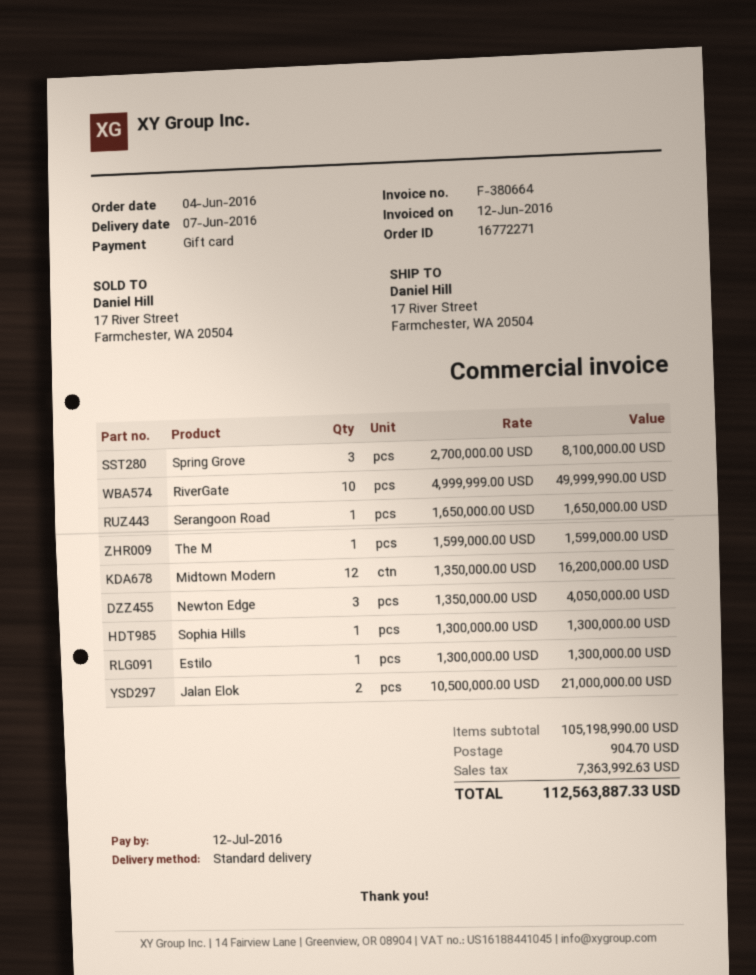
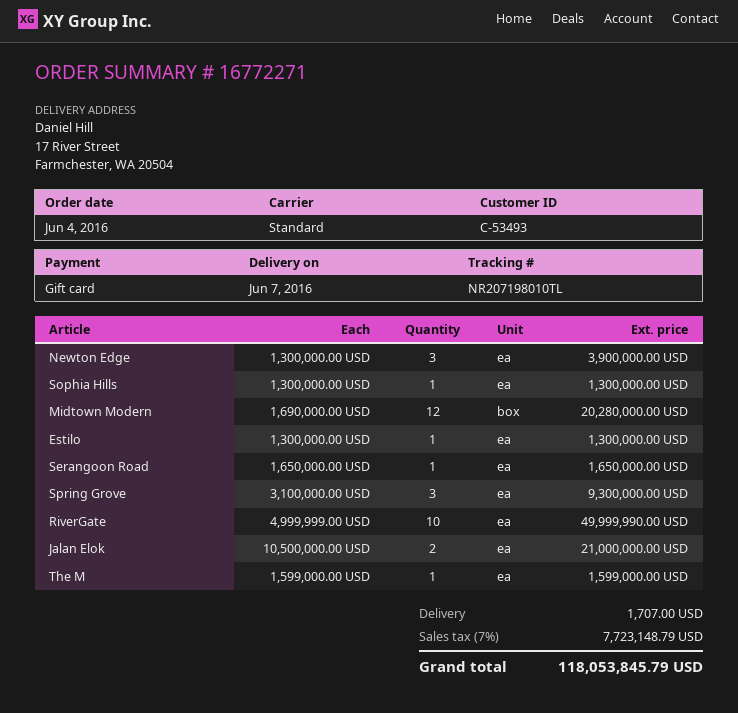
Spring Grove: 3 x 2700000.00 = 8100000.00 -> 3 x 3100000.00 = 9300000.00
Midtown Modern: 12 x 1350000.00 = 16200000.00 -> 12 x 1690000.00 = 20280000.00
Newton Edge: 3 x 1350000.00 = 4050000.00 -> 3 x 1300000.00 = 3900000.00
shipping: 904.70 -> 1707.00
tax: 7363992.63 -> 7723148.79
total: 112563887.33 -> 118053845.79

